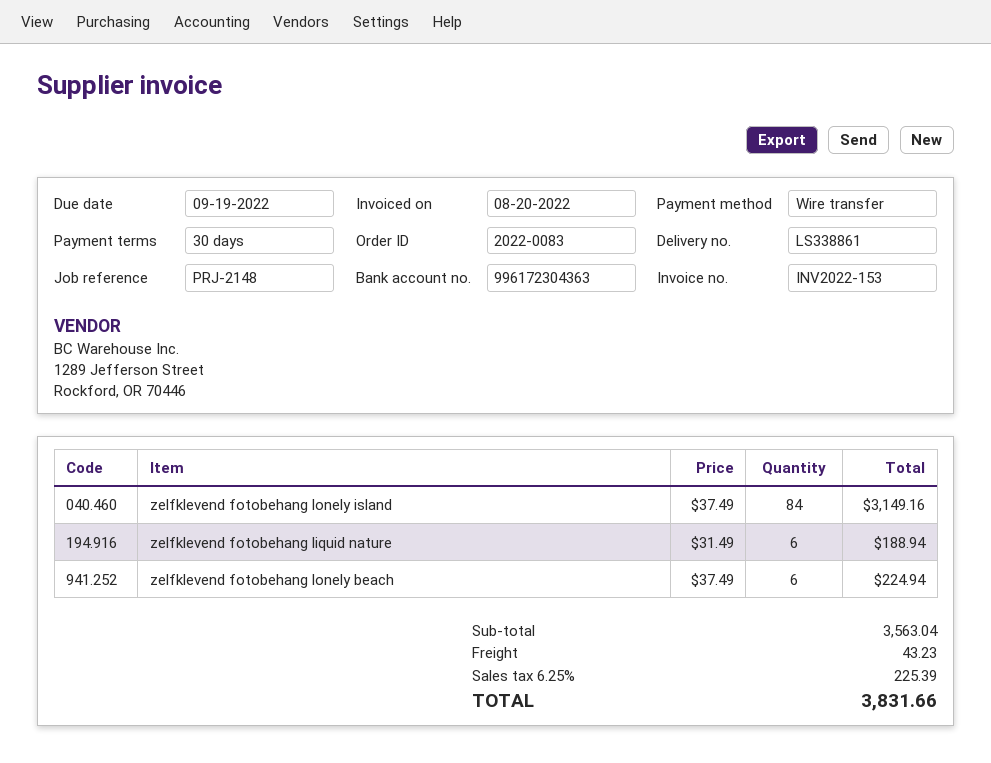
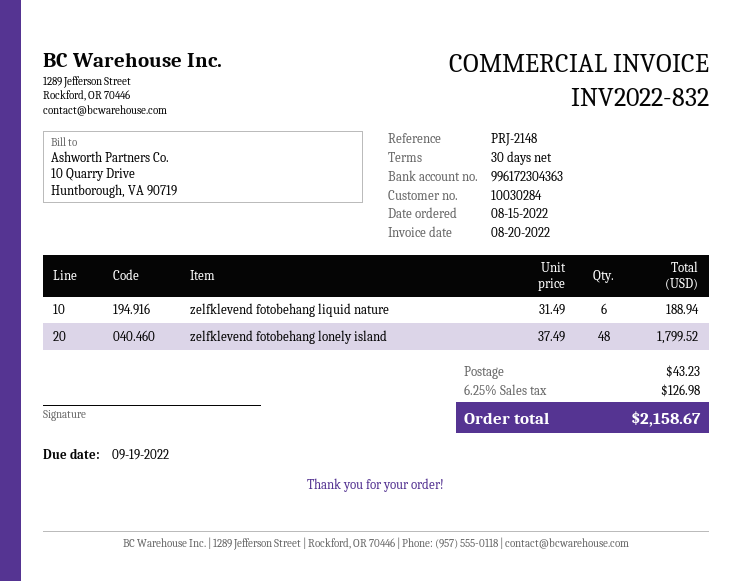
invoice number: INV2022-153 -> INV2022-832
zelfklevend fotobehang lonely island: 84 x 37.49 = 3149.16 -> 48 x 37.49 = 1799.52
zelfklevend fotobehang lonely beach: 6 x 37.49 = 224.94 -> none
tax: 6.25% = 225.39 -> 6.25% = 126.98
total: 3831.66 -> 2158.67

